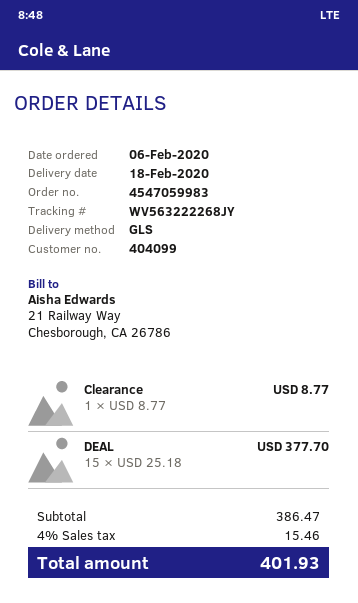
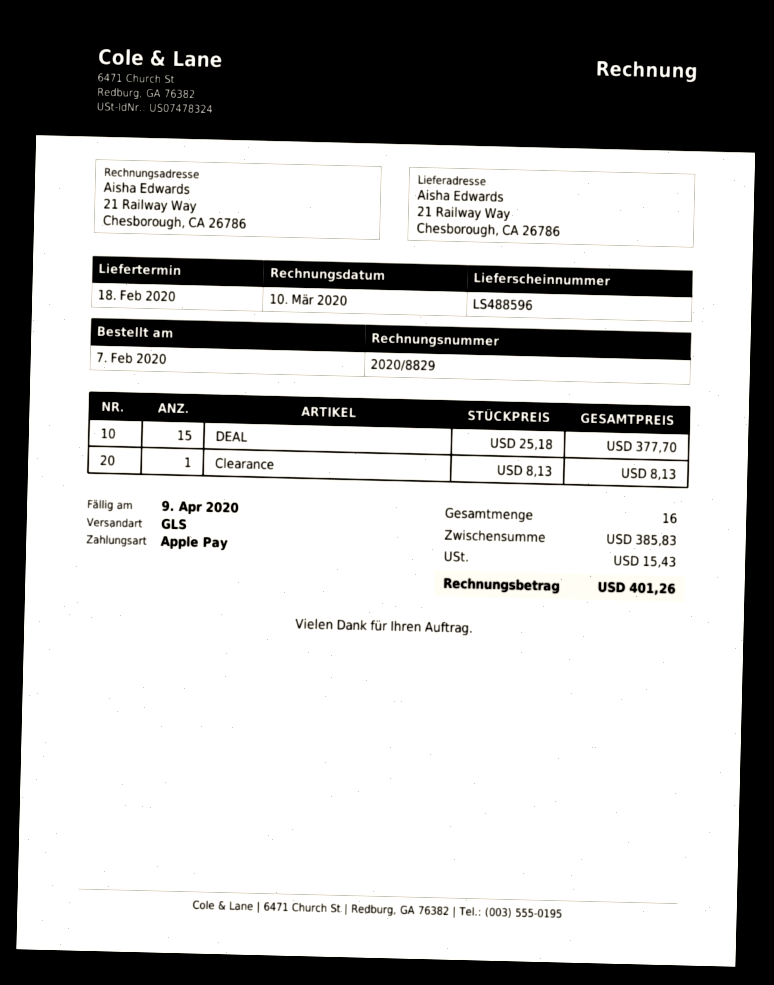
order date: 2020-02-06 -> 2020-02-07
Clearance: 1 x 8.77 = 8.77 -> 1 x 8.13 = 8.13
subtotal: 386.47 -> 385.83
tax: 15.46 -> 15.43
total: 401.93 -> 401.26

